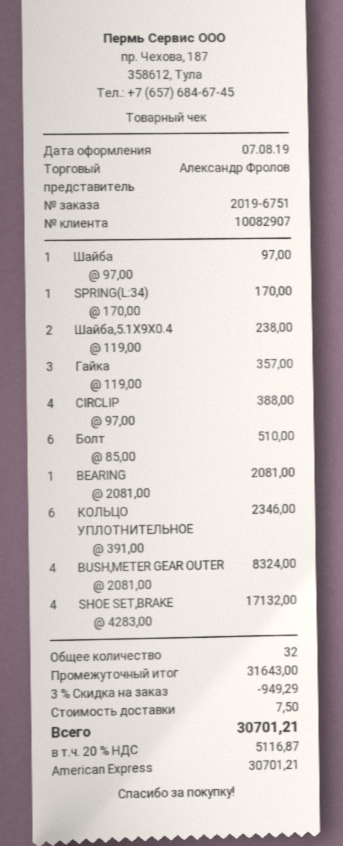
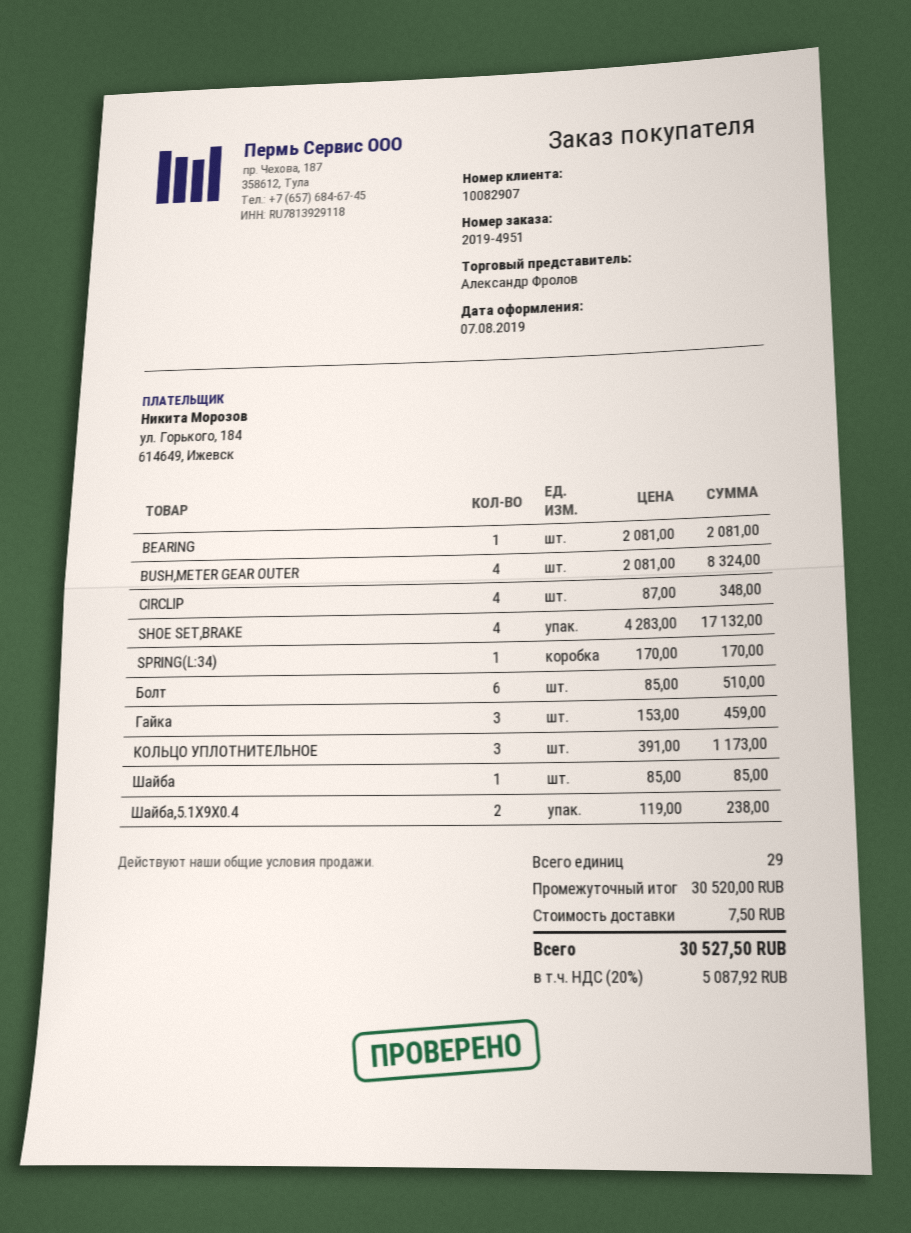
order number: 2019-6751 -> 2019-4951
Шайба: 1 x 97.00 = 97.00 -> 1 x 85.00 = 85.00
Гайка: 3 x 119.00 = 357.00 -> 3 x 153.00 = 459.00
CIRCLIP: 4 x 97.00 = 388.00 -> 4 x 87.00 = 348.00
КОЛЬЦО УПЛОТНИТЕЛЬНОЕ: 6 x 391.00 = 2346.00 -> 3 x 391.00 = 1173.00
total quantity: 32 -> 29
subtotal: 31643.00 -> 30520.00
discount: 3% = 949.29 -> none
tax: 20% = 5116.87 -> 20% = 5087.92
total: 30701.21 -> 30527.50

